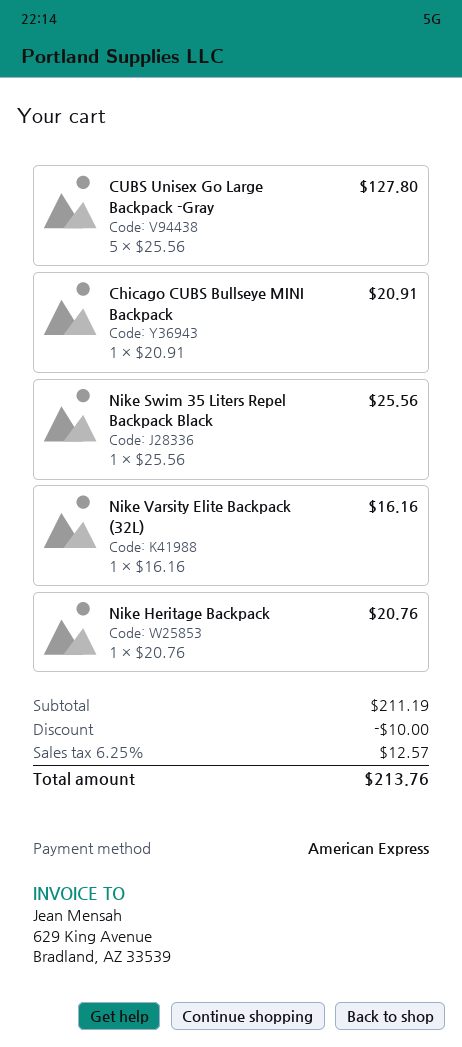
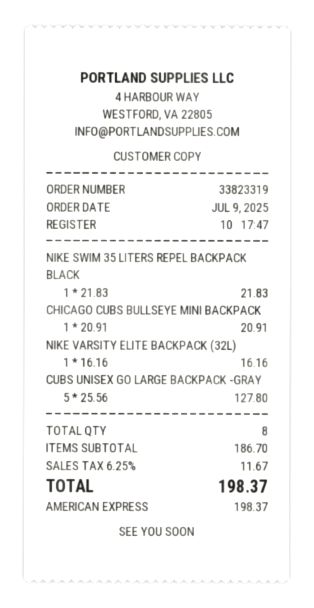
Nike Swim 35 Liters Repel Backpack Black: 1 x 25.56 = 25.56 -> 1 x 21.83 = 21.83
Nike Heritage Backpack: 1 x 20.76 = 20.76 -> none
subtotal: 211.19 -> 186.70
discount: 10.00 -> none
tax: 6.25% = 12.57 -> 6.25% = 11.67
total: 213.76 -> 198.37

